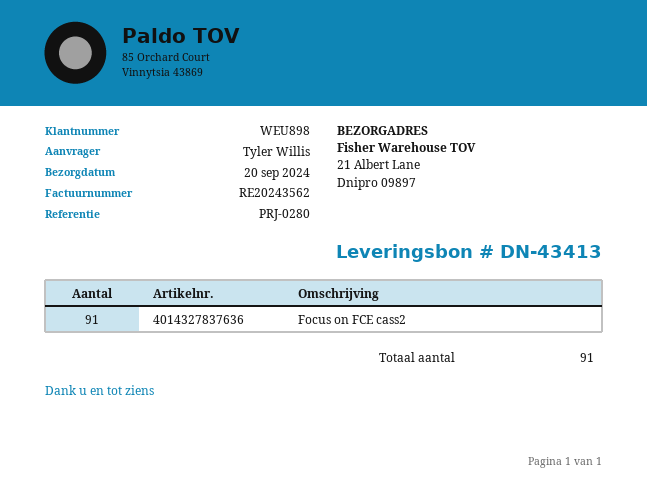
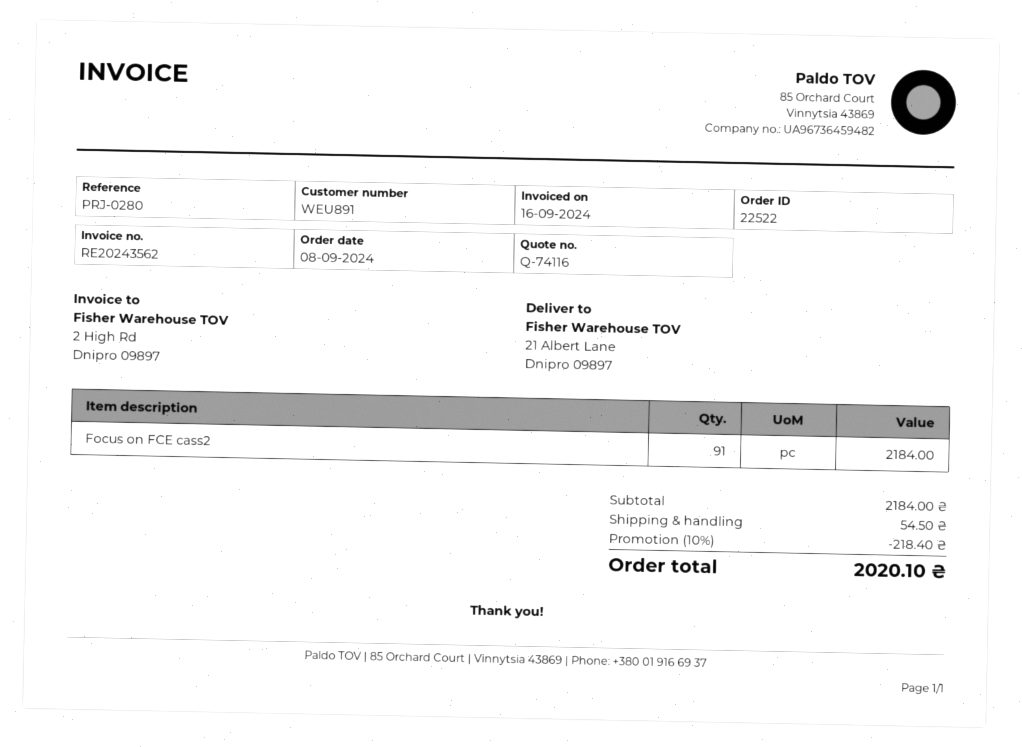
customer number: WEU898 -> WEU891

